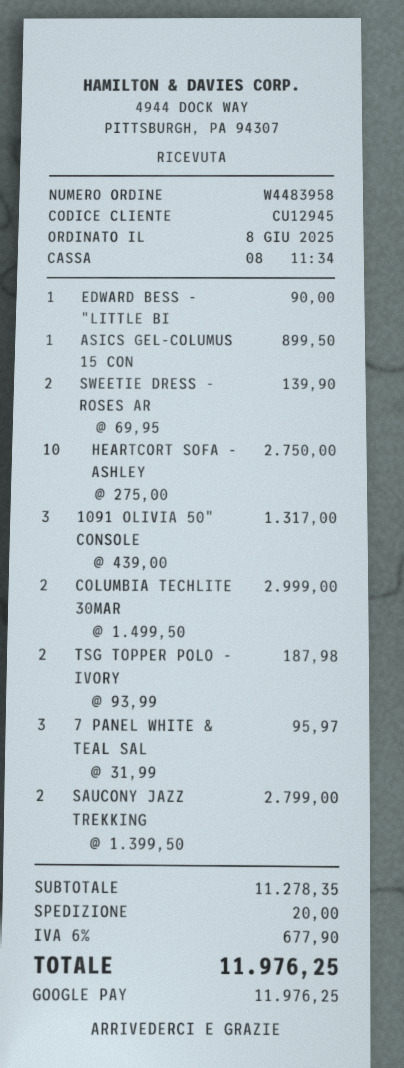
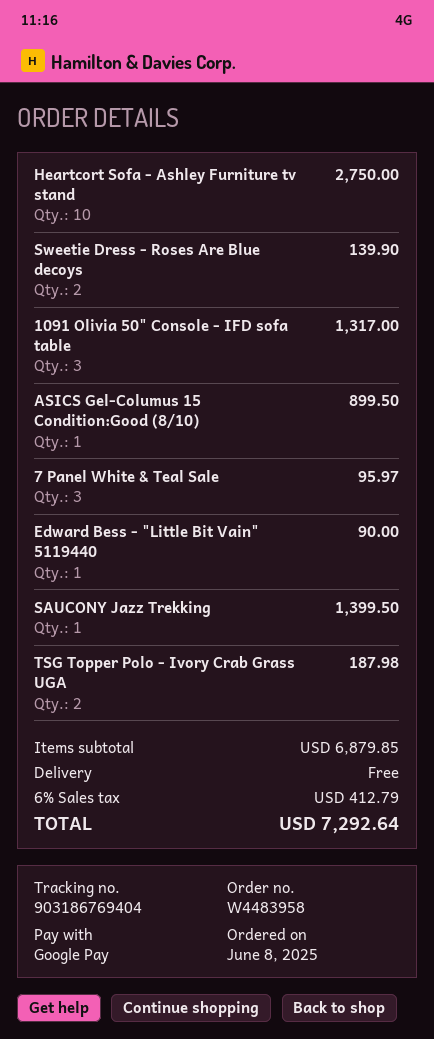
COLUMBIA TECHLITE 30MAR: 2 for 2999.00 -> none
SAUCONY JAZZ TREKKING: 2 for 2799.00 -> 1 for 1399.50
subtotal: 11278.35 -> 6879.85
shipping: 20.00 -> 0.00
tax: 6% = 677.90 -> 6% = 412.79
total: 11976.25 -> 7292.64

